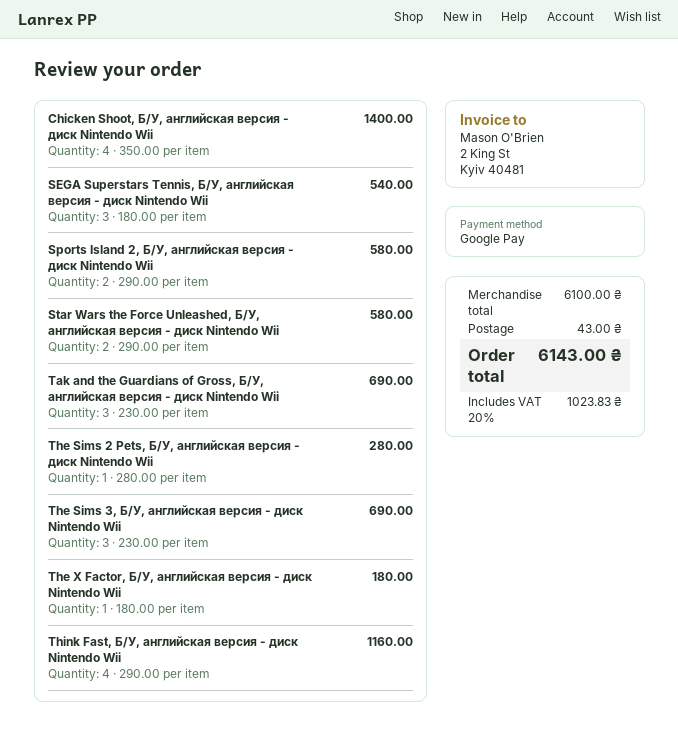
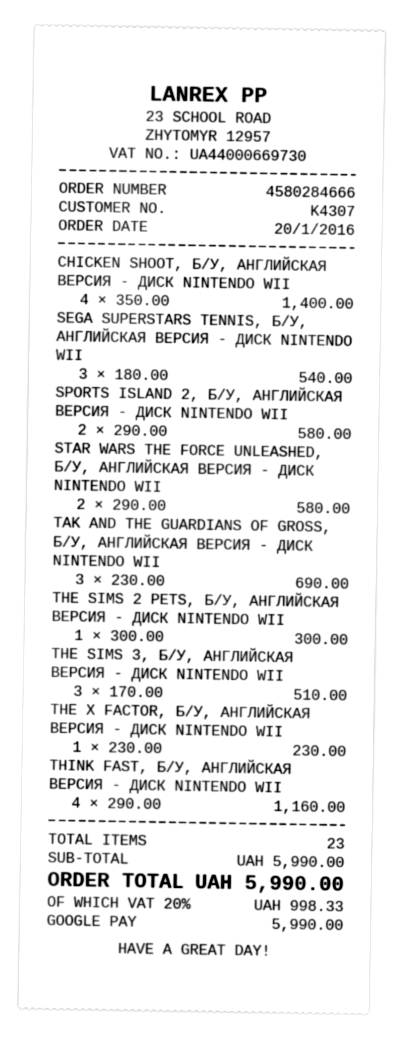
The Sims 2 Pets, Б/У, английская версия - диск Nintendo Wii: 1 x 280.00 = 280.00 -> 1 x 300.00 = 300.00
The Sims 3, Б/У, английская версия - диск Nintendo Wii: 3 x 230.00 = 690.00 -> 3 x 170.00 = 510.00
The X Factor, Б/У, английская версия - диск Nintendo Wii: 1 x 180.00 = 180.00 -> 1 x 230.00 = 230.00
subtotal: 6100.00 -> 5990.00
shipping: 43.00 -> none
tax: 20% = 1023.83 -> 20% = 998.33
total: 6143.00 -> 5990.00

